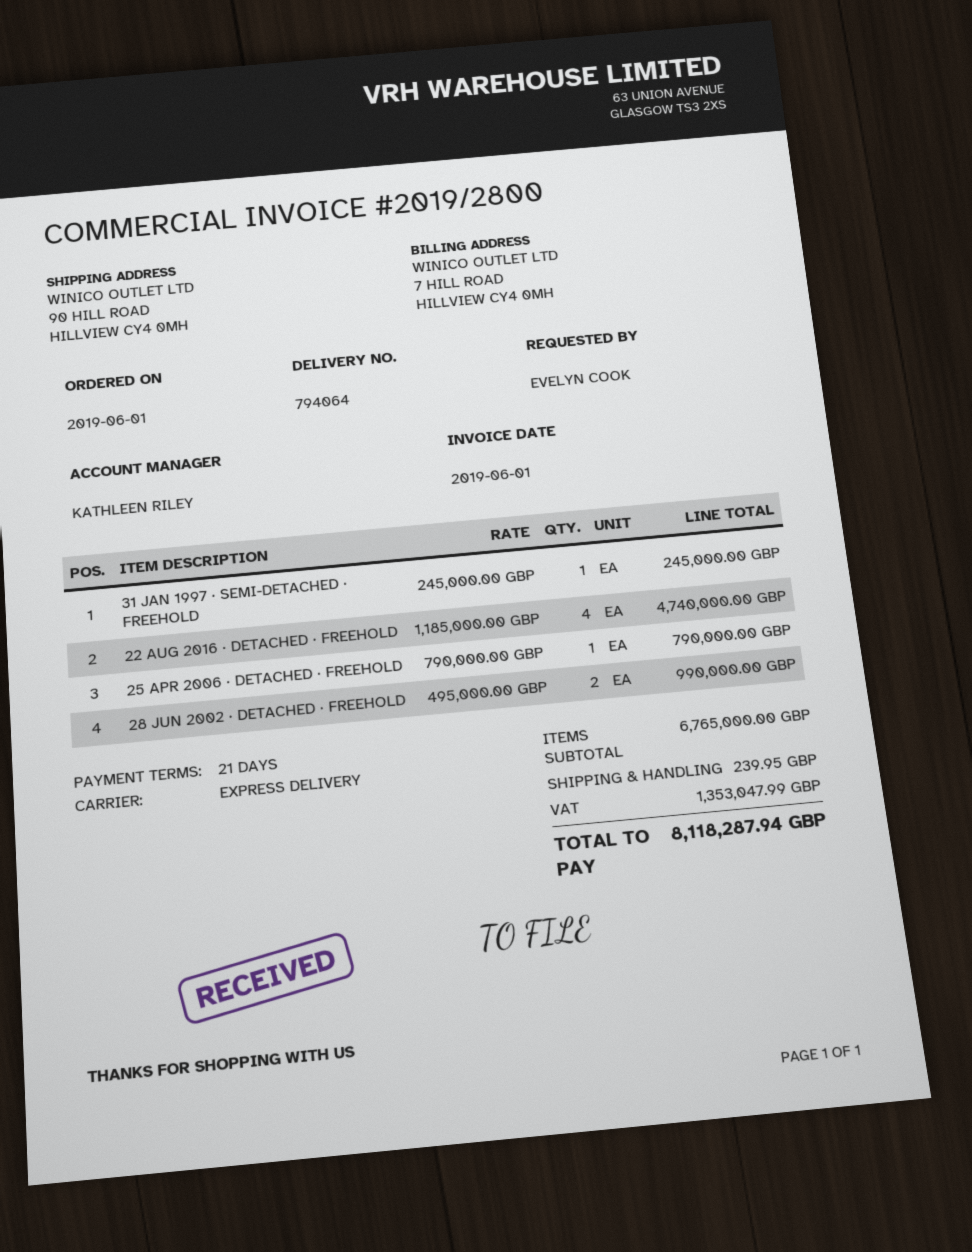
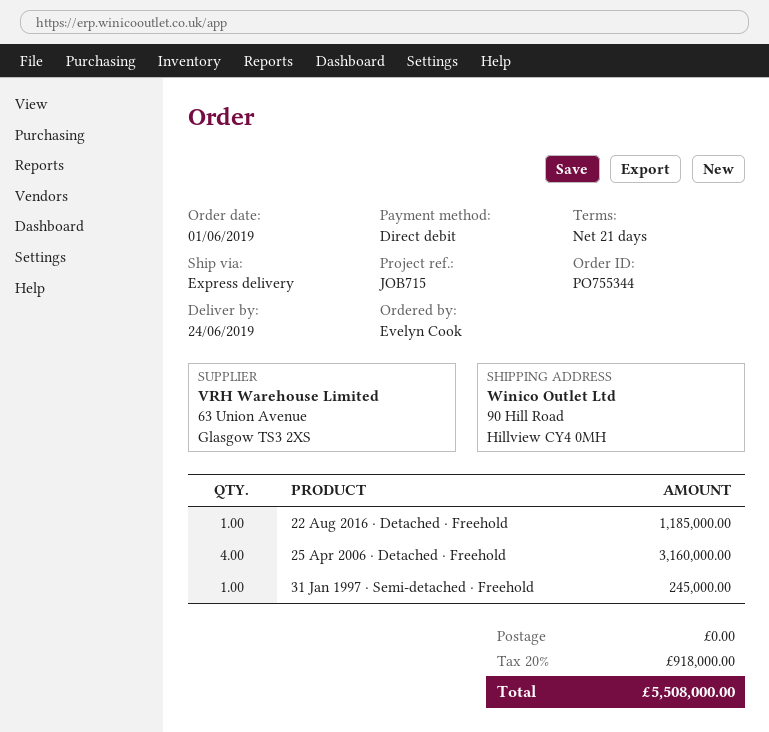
22 AUG 2016 · DETACHED · FREEHOLD: 4 for 4740000.00 -> 1 for 1185000.00
25 APR 2006 · DETACHED · FREEHOLD: 1 for 790000.00 -> 4 for 3160000.00
28 JUN 2002 · DETACHED · FREEHOLD: 2 for 990000.00 -> none
shipping: 239.95 -> 0.00
tax: 1353047.99 -> 918000.00
total: 8118287.94 -> 5508000.00

